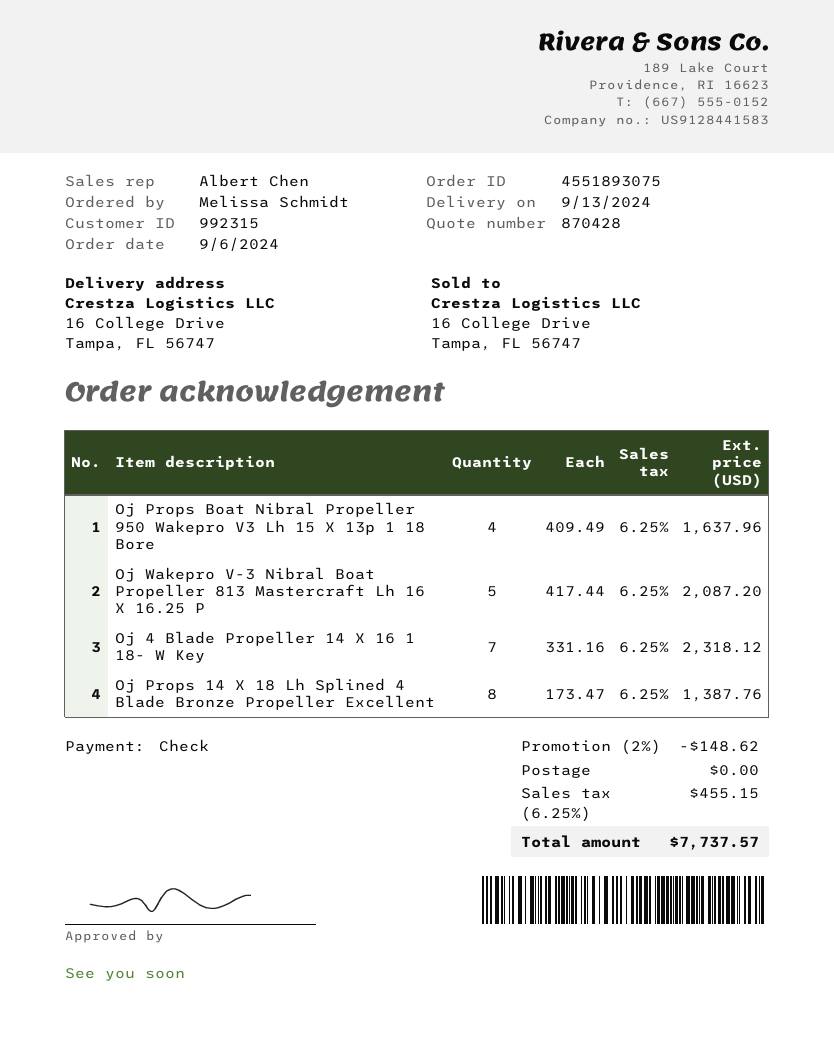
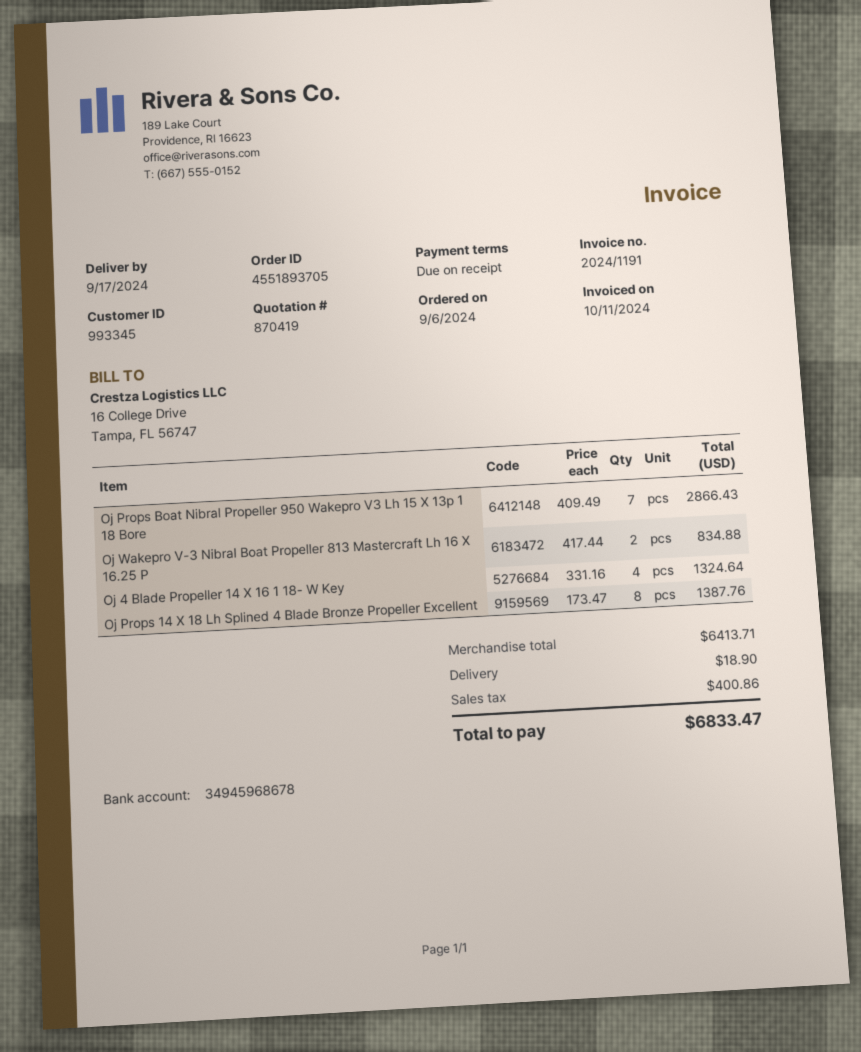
quote number: 870428 -> 870419
order number: 4551893075 -> 4551893705
delivery date: 2024-09-13 -> 2024-09-17
customer number: 992315 -> 993345
Oj Props Boat Nibral Propeller 950 Wakepro V3 Lh 15 X 13p 1 18 Bore: 4 x 409.49 = 1637.96 -> 7 x 409.49 = 2866.43
Oj Wakepro V-3 Nibral Boat Propeller 813 Mastercraft Lh 16 X 16.25 P: 5 x 417.44 = 2087.20 -> 2 x 417.44 = 834.88
Oj 4 Blade Propeller 14 X 16 1 18- W Key: 7 x 331.16 = 2318.12 -> 4 x 331.16 = 1324.64
discount: 2% = 148.62 -> none
shipping: 0.00 -> 18.90
tax: 455.15 -> 400.86
total: 7737.57 -> 6833.47

